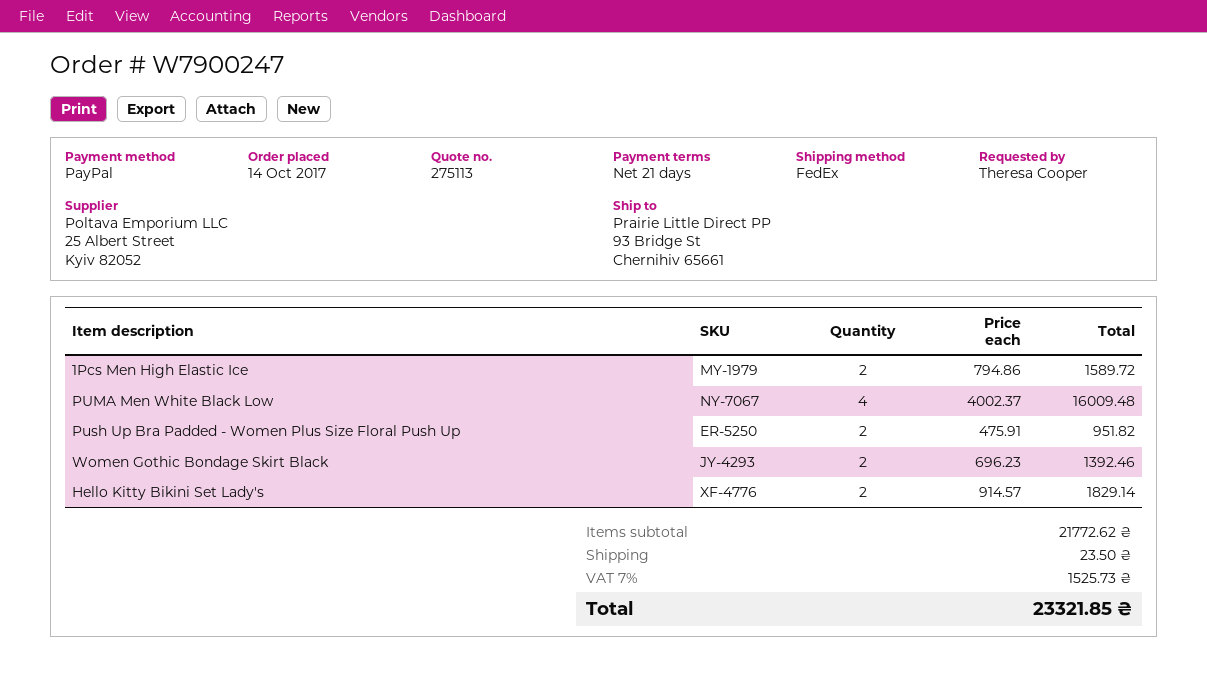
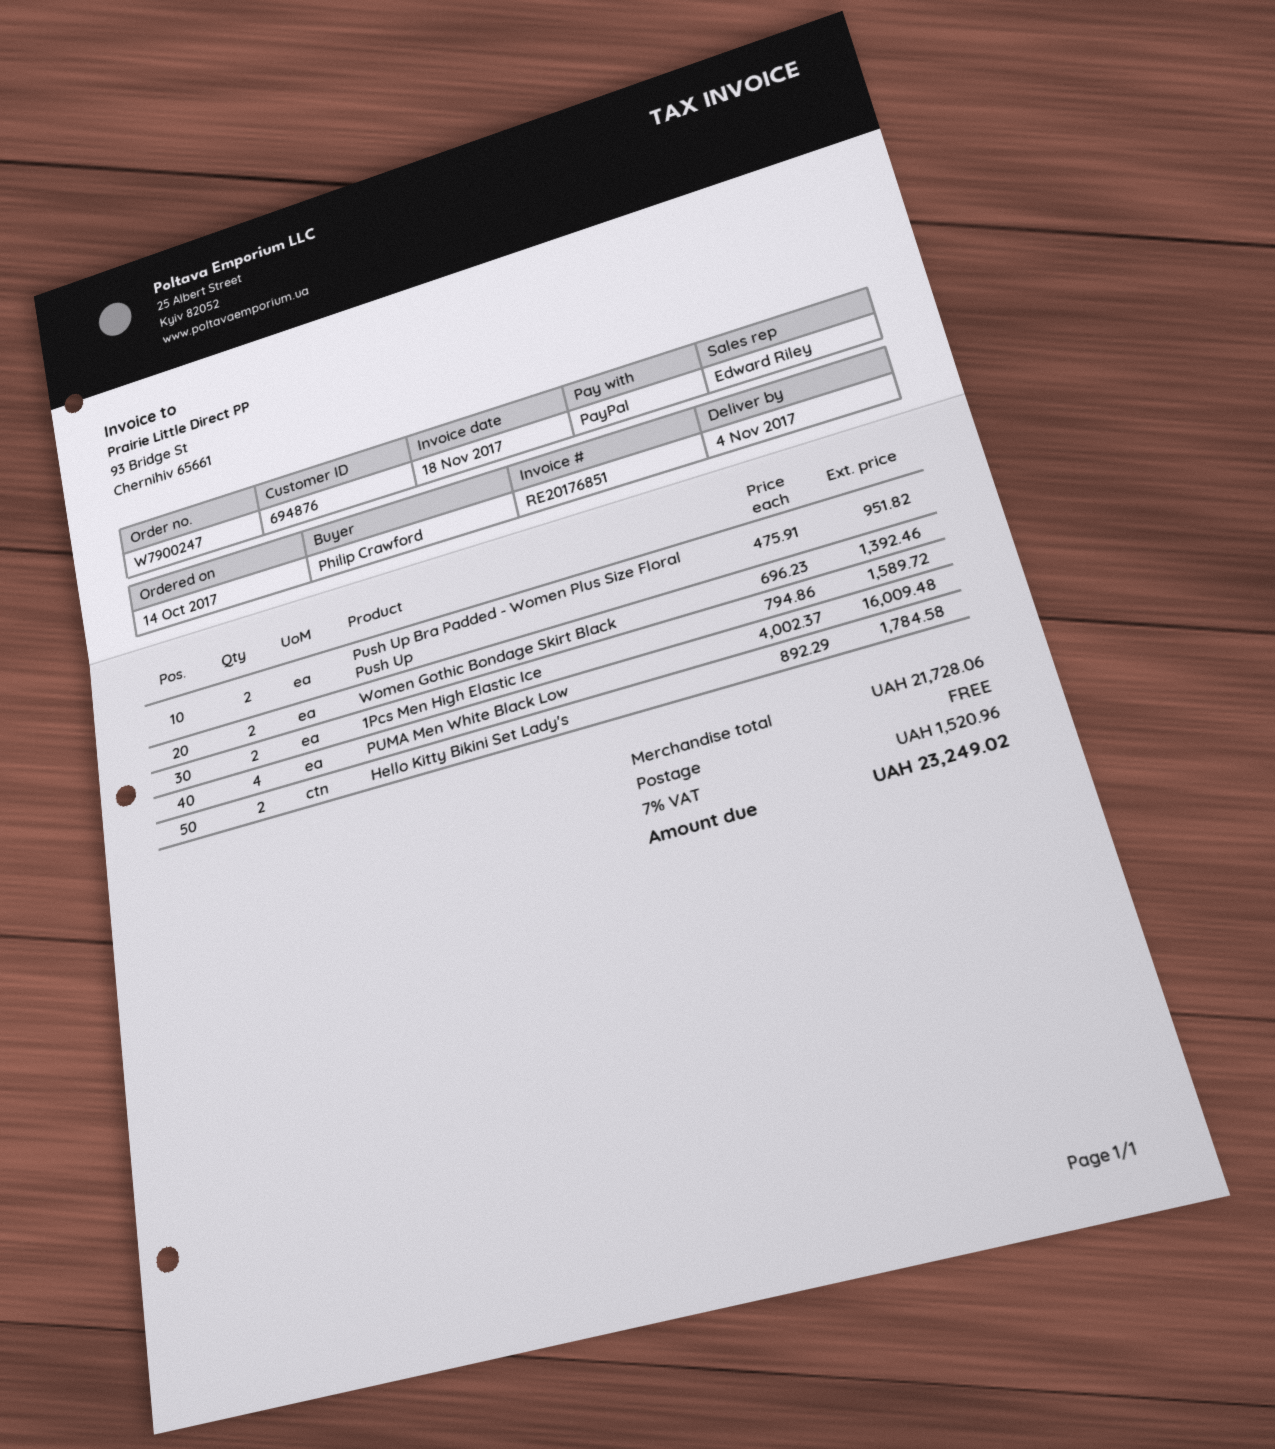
ordered by: Theresa Cooper -> Philip Crawford
Hello Kitty Bikini Set Lady's: 2 x 914.57 = 1829.14 -> 2 x 892.29 = 1784.58
subtotal: 21772.62 -> 21728.06
shipping: 23.50 -> 0.00
tax: 7% = 1525.73 -> 7% = 1520.96
total: 23321.85 -> 23249.02

